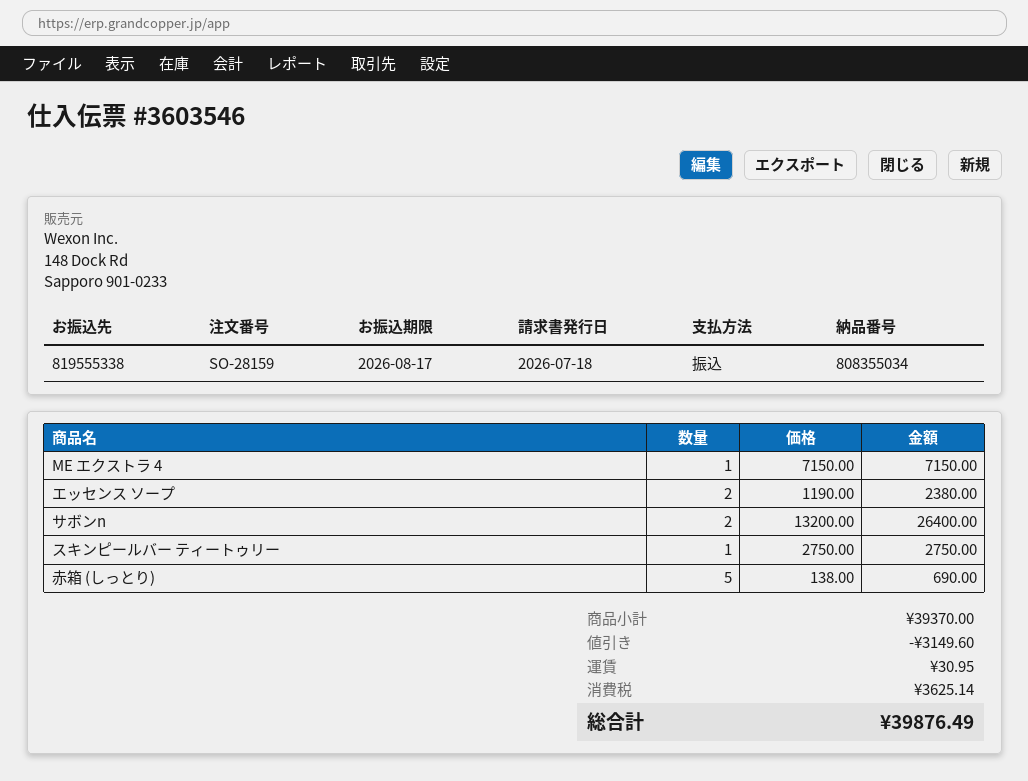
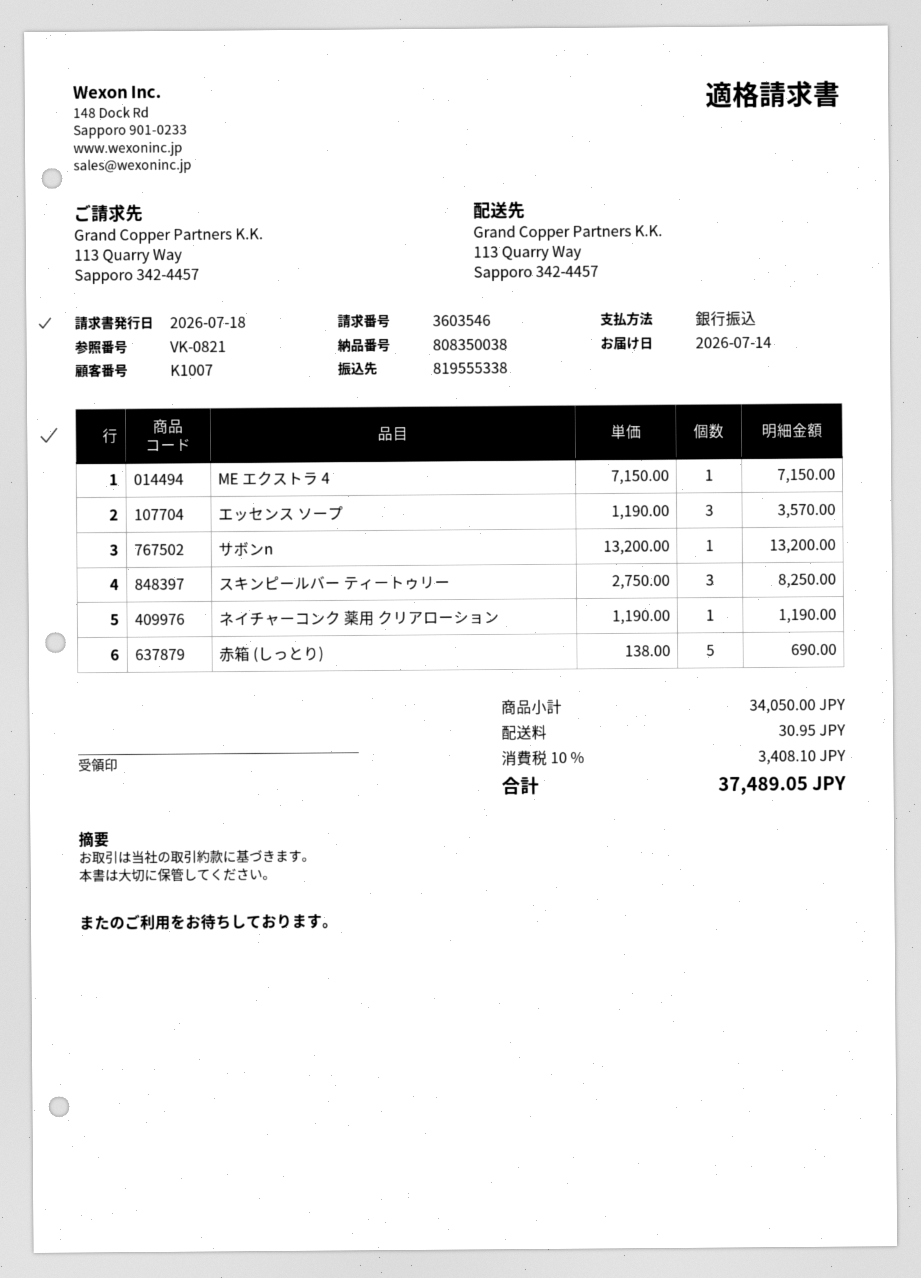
delivery note number: 808355034 -> 808350038
エッセンス ソープ: 2 x 1190.00 = 2380.00 -> 3 x 1190.00 = 3570.00
サボンn: 2 x 13200.00 = 26400.00 -> 1 x 13200.00 = 13200.00
スキンピールバー ティートゥリー: 1 x 2750.00 = 2750.00 -> 3 x 2750.00 = 8250.00
ネイチャーコンク 薬用 クリアローション: none -> 1 x 1190.00 = 1190.00
subtotal: 39370.00 -> 34050.00
discount: 3149.60 -> none
tax: 3625.14 -> 3408.10
total: 39876.49 -> 37489.05

